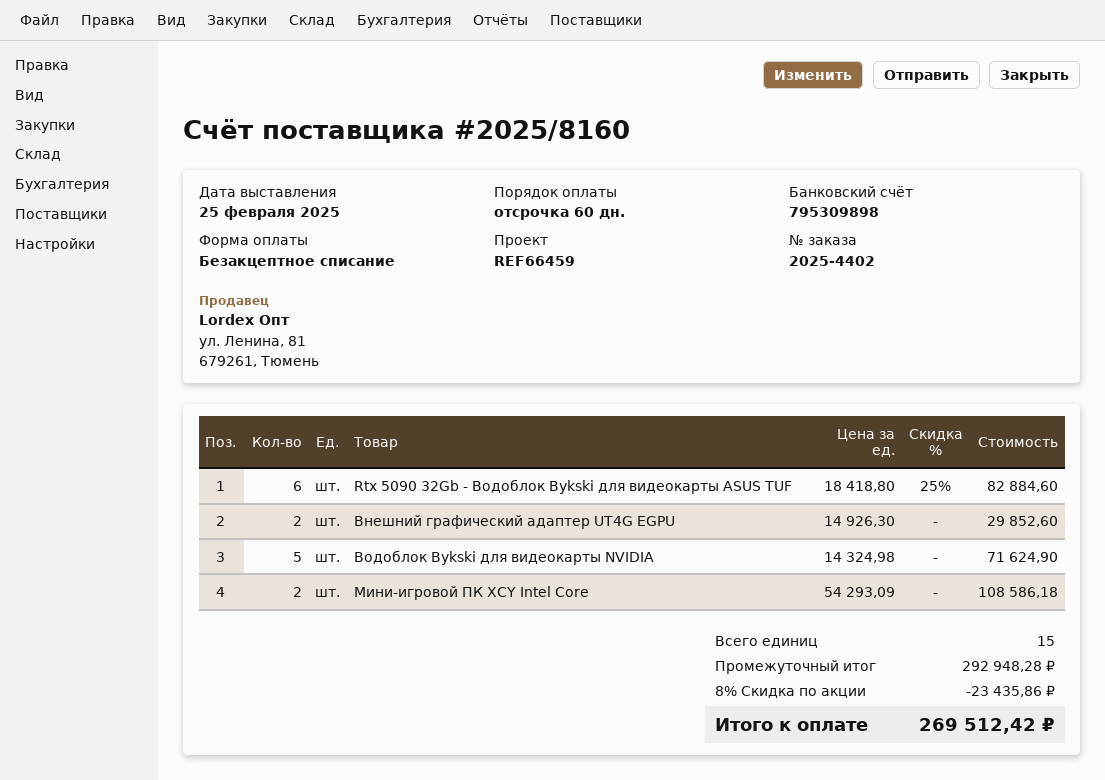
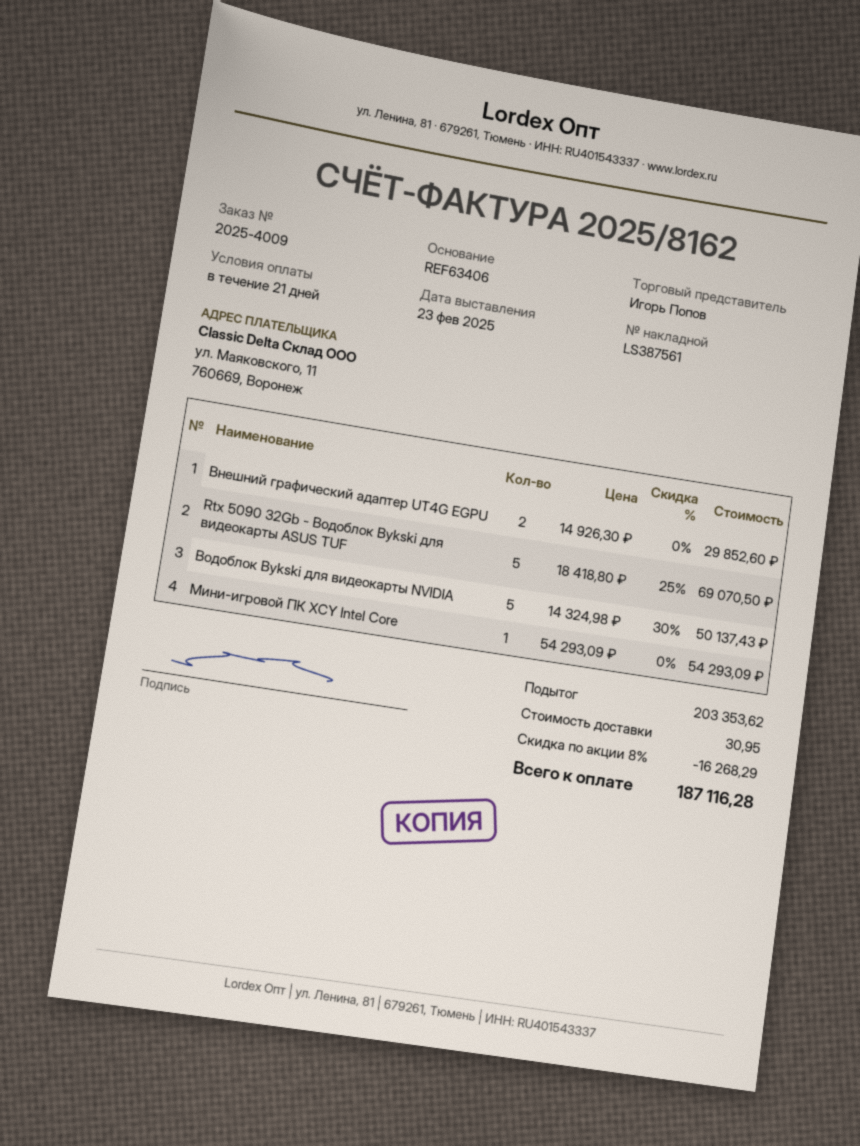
order number: 2025-4402 -> 2025-4009
invoice number: 2025/8160 -> 2025/8162
invoice date: 2025-02-25 -> 2025-02-23
payment terms: 60 days -> 21 days
reference: REF66459 -> REF63406
Rtx 5090 32Gb - Водоблок Bykski для видеокарты ASUS TUF: 6 x 18418.80 - 25% = 82884.60 -> 5 x 18418.80 - 25% = 69070.50
Водоблок Bykski для видеокарты NVIDIA: 5 x 14324.98 = 71624.90 -> 5 x 14324.98 - 30% = 50137.43
Мини-игровой ПК XCY Intel Core: 2 x 54293.09 = 108586.18 -> 1 x 54293.09 = 54293.09
subtotal: 292948.28 -> 203353.62
discount: 8% = 23435.86 -> 8% = 16268.29
shipping: none -> 30.95
total: 269512.42 -> 187116.28

